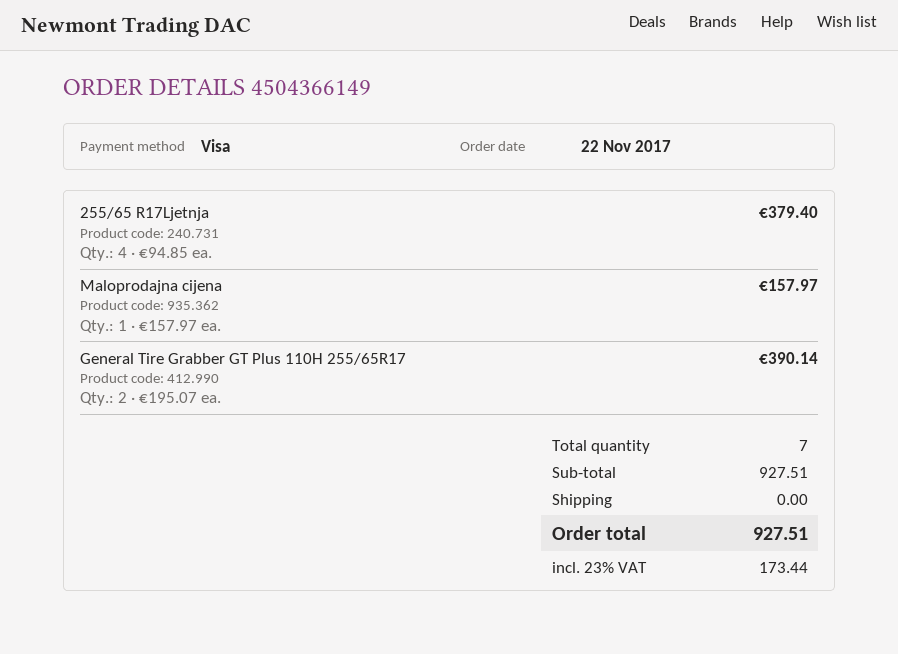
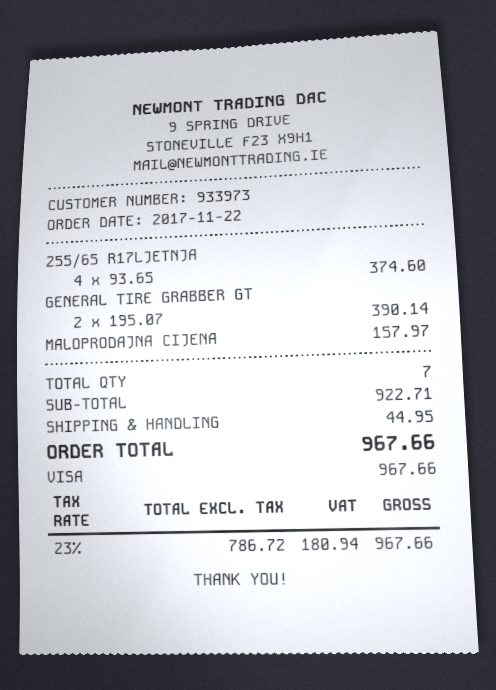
255/65 R17Ljetnja: 4 x 94.85 = 379.40 -> 4 x 93.65 = 374.60
subtotal: 927.51 -> 922.71
shipping: 0.00 -> 44.95
tax: 23% = 173.44 -> 23% = 180.94
total: 927.51 -> 967.66

